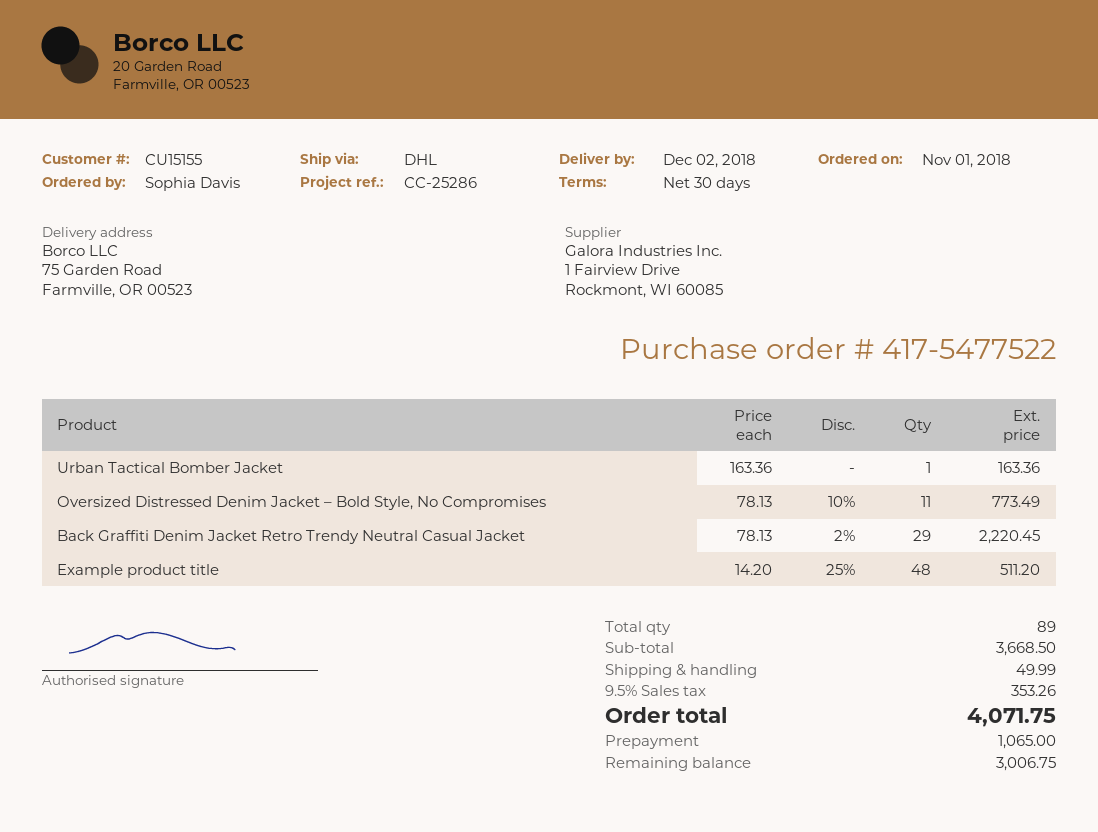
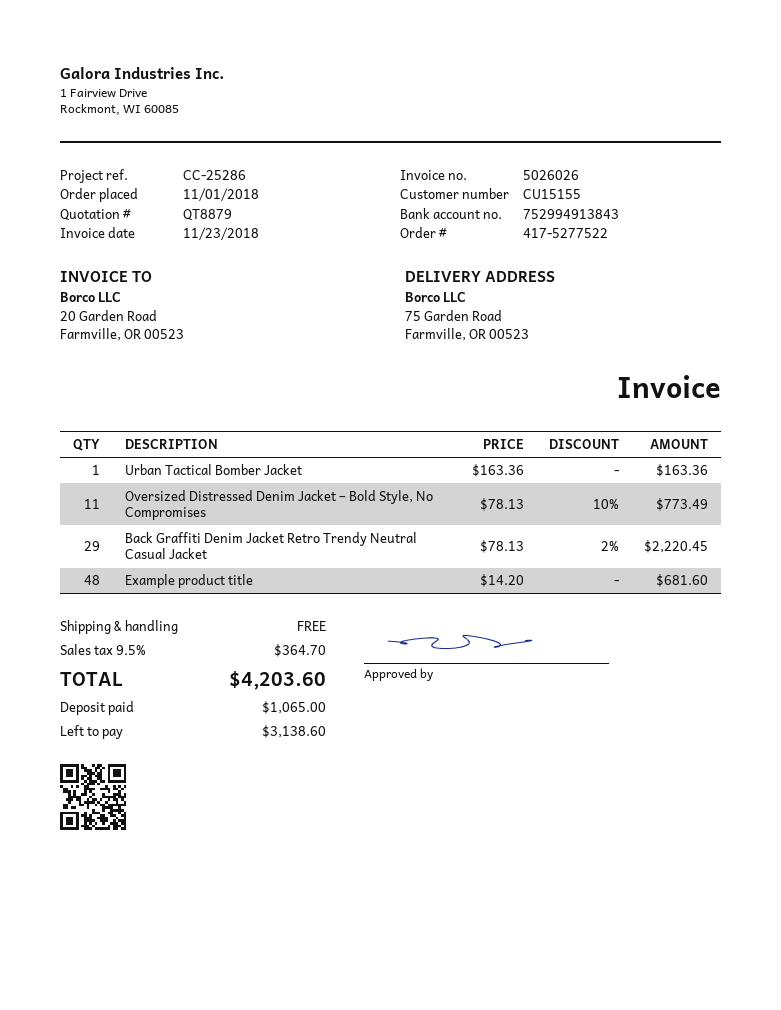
order number: 417-5477522 -> 417-5277522
Example product title: 48 x 14.20 - 25% = 511.20 -> 48 x 14.20 = 681.60
shipping: 49.99 -> 0.00
tax: 9.5% = 353.26 -> 9.5% = 364.70
total: 4071.75 -> 4203.60
balance: 3006.75 -> 3138.60

